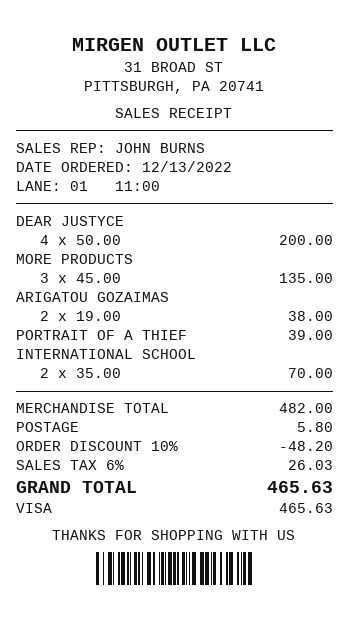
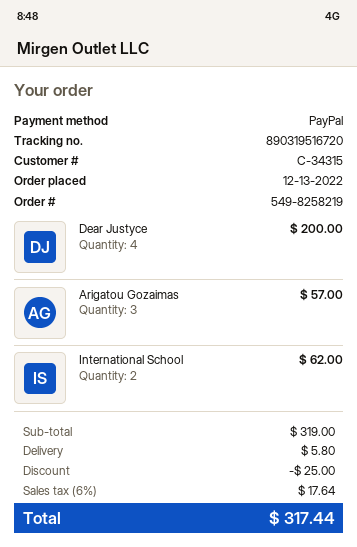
payment method: Visa -> PayPal
MORE PRODUCTS: 3 for 135.00 -> none
ARIGATOU GOZAIMAS: 2 for 38.00 -> 3 for 57.00
PORTRAIT OF A THIEF: 1 for 39.00 -> none
INTERNATIONAL SCHOOL: 2 for 70.00 -> 2 for 62.00
subtotal: 482.00 -> 319.00
discount: 48.20 -> 25.00
tax: 6% = 26.03 -> 6% = 17.64
total: 465.63 -> 317.44

